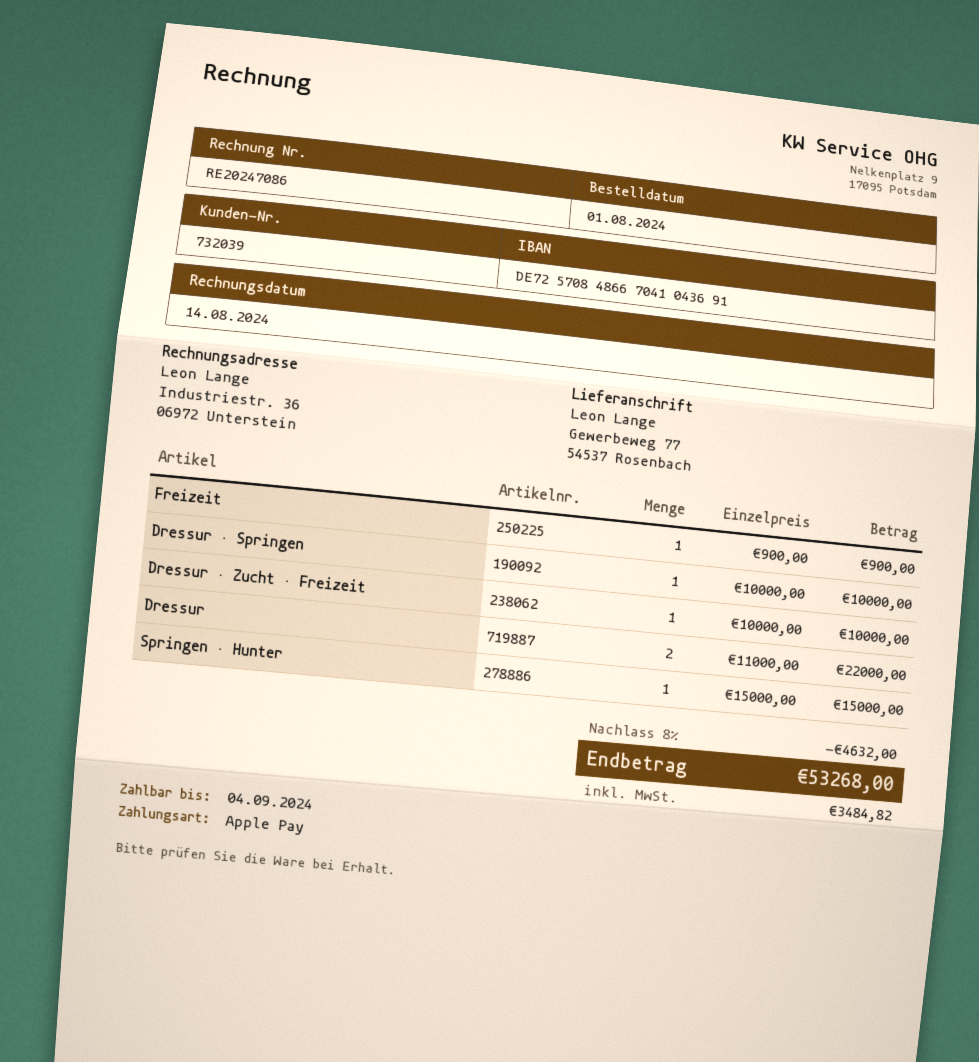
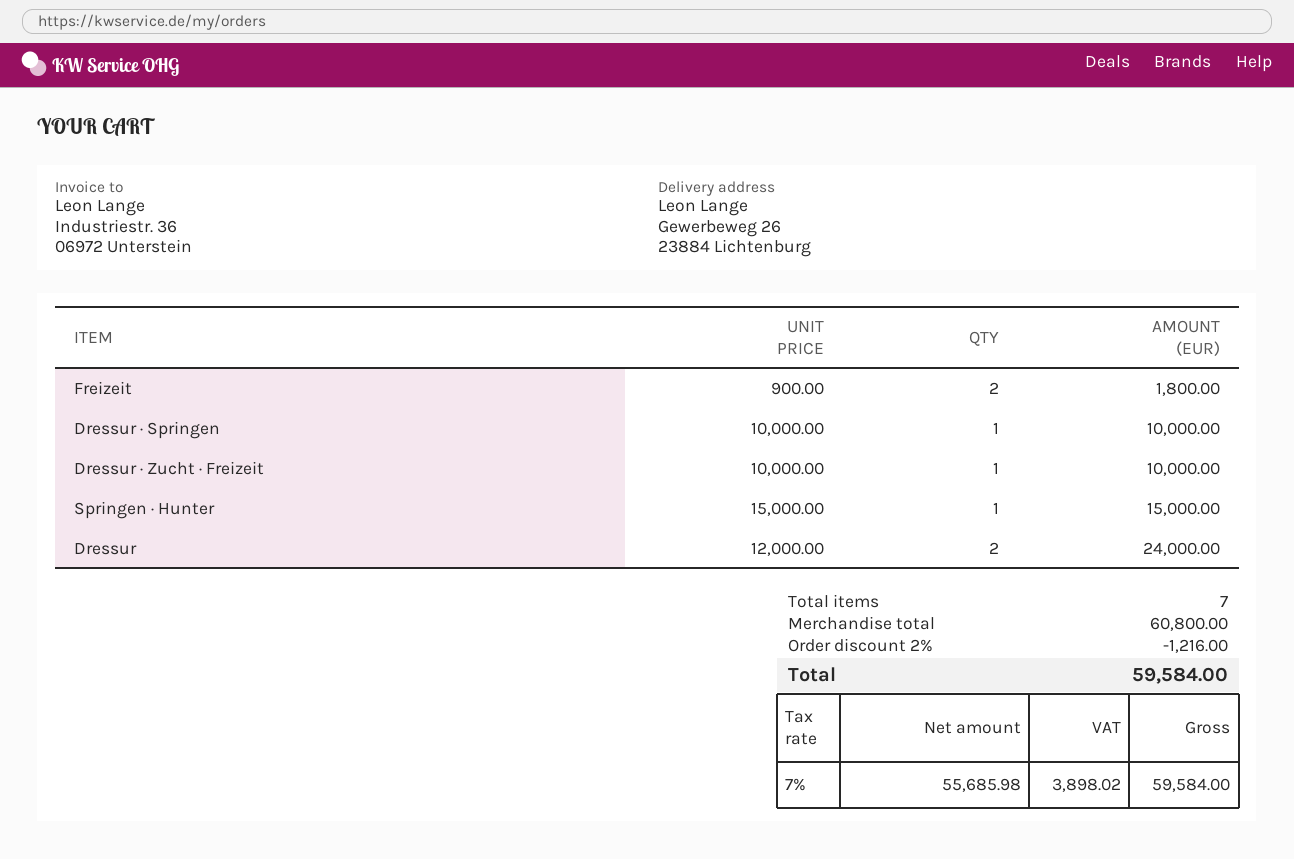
ship to: Gewerbeweg 77, 54537 Rosenbach -> Gewerbeweg 26, 23884 Lichtenburg
Freizeit: 1 x 900.00 = 900.00 -> 2 x 900.00 = 1800.00
Dressur: 2 x 11000.00 = 22000.00 -> 2 x 12000.00 = 24000.00
discount: 8% = 4632.00 -> 2% = 1216.00
tax: 3484.82 -> 3898.02
total: 53268.00 -> 59584.00

